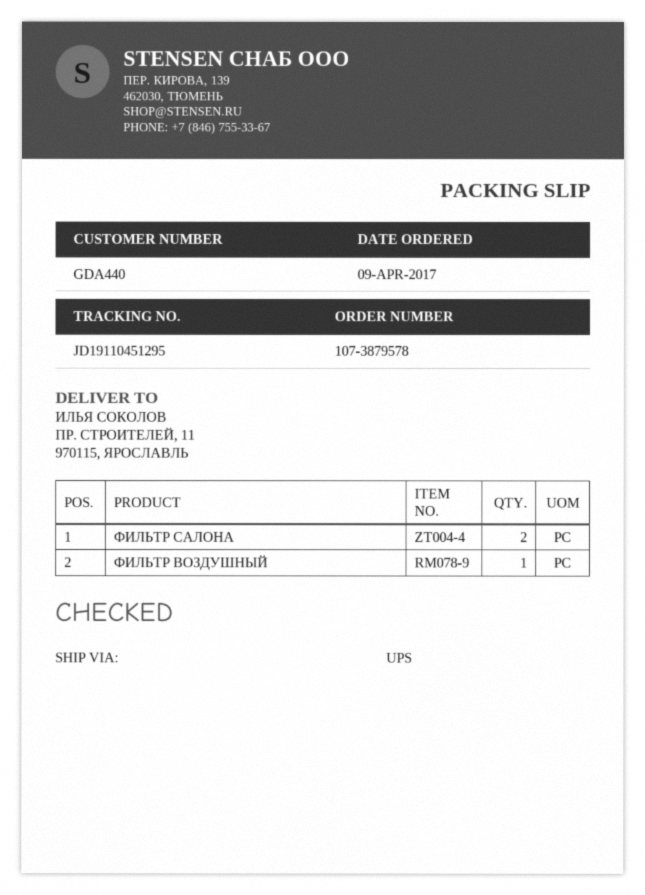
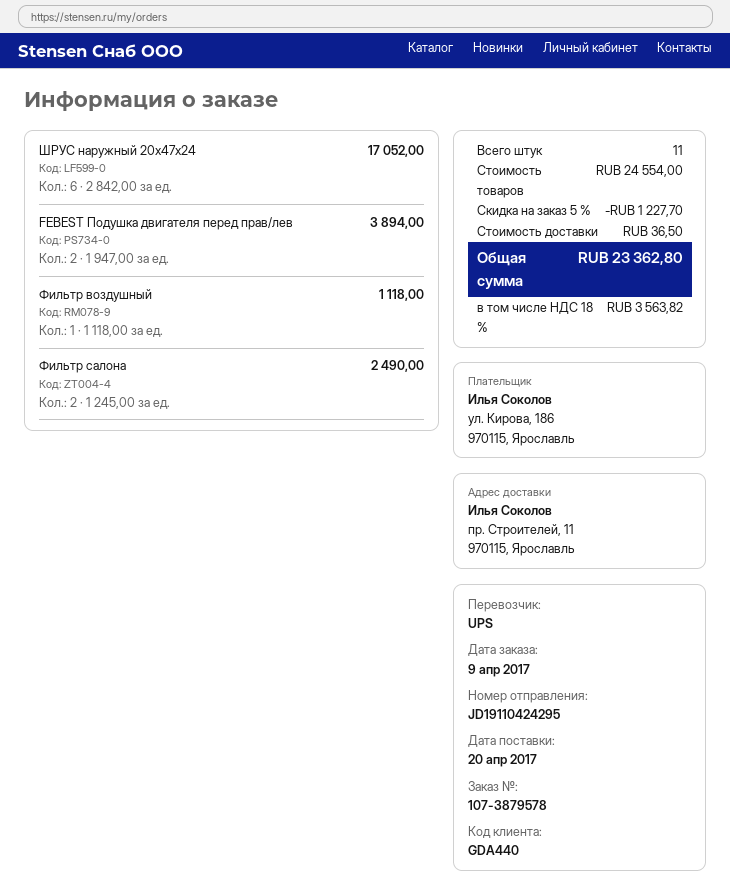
tracking number: JD19110451295 -> JD19110424295
ШРУС наружный 20x47x24: none -> 6
FEBEST Подушка двигателя перед прав/лев: none -> 2

